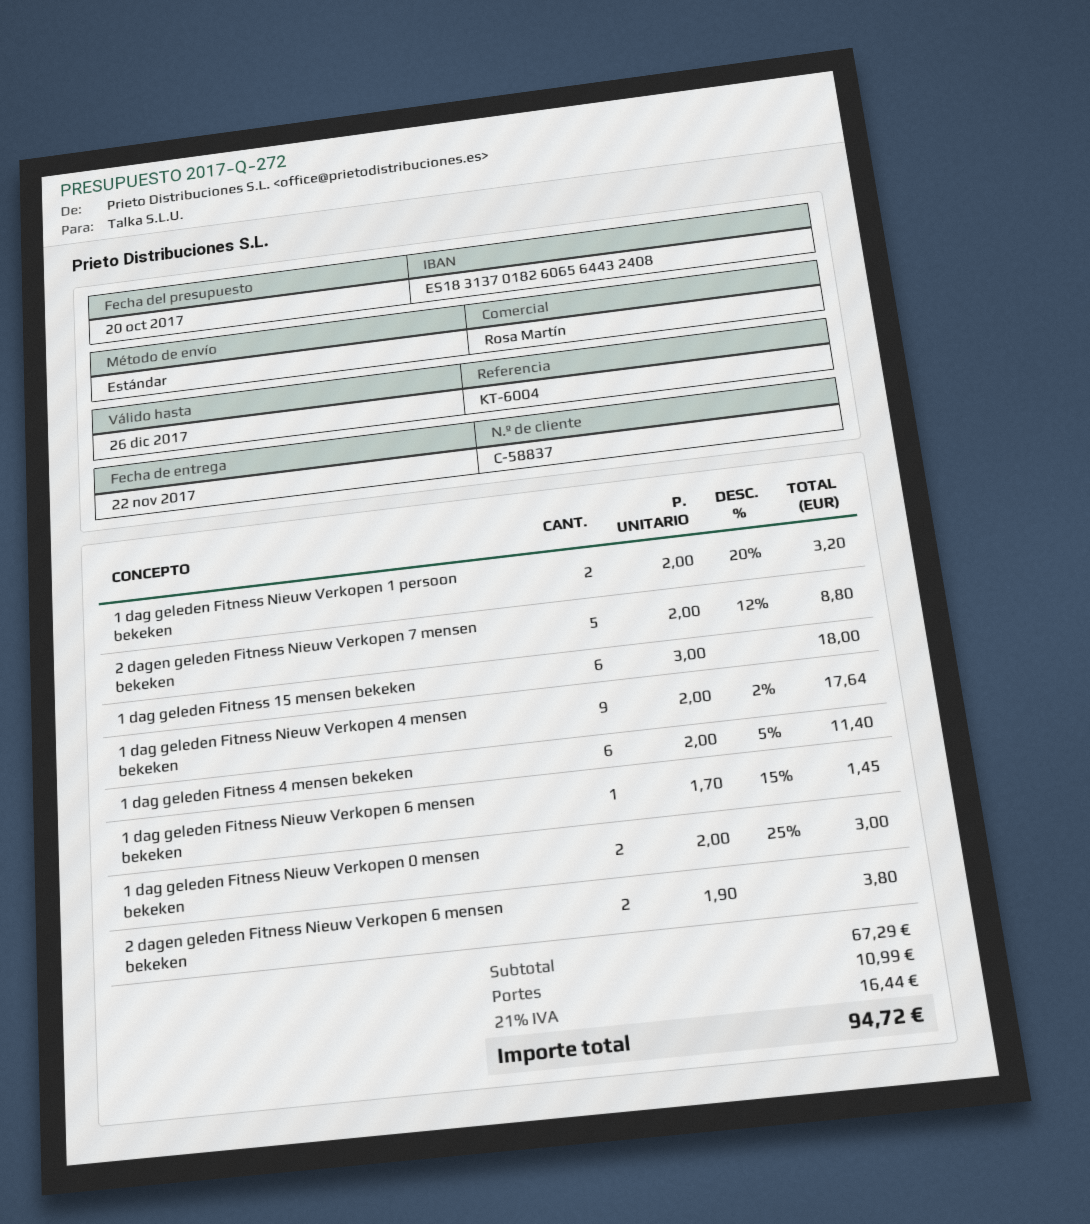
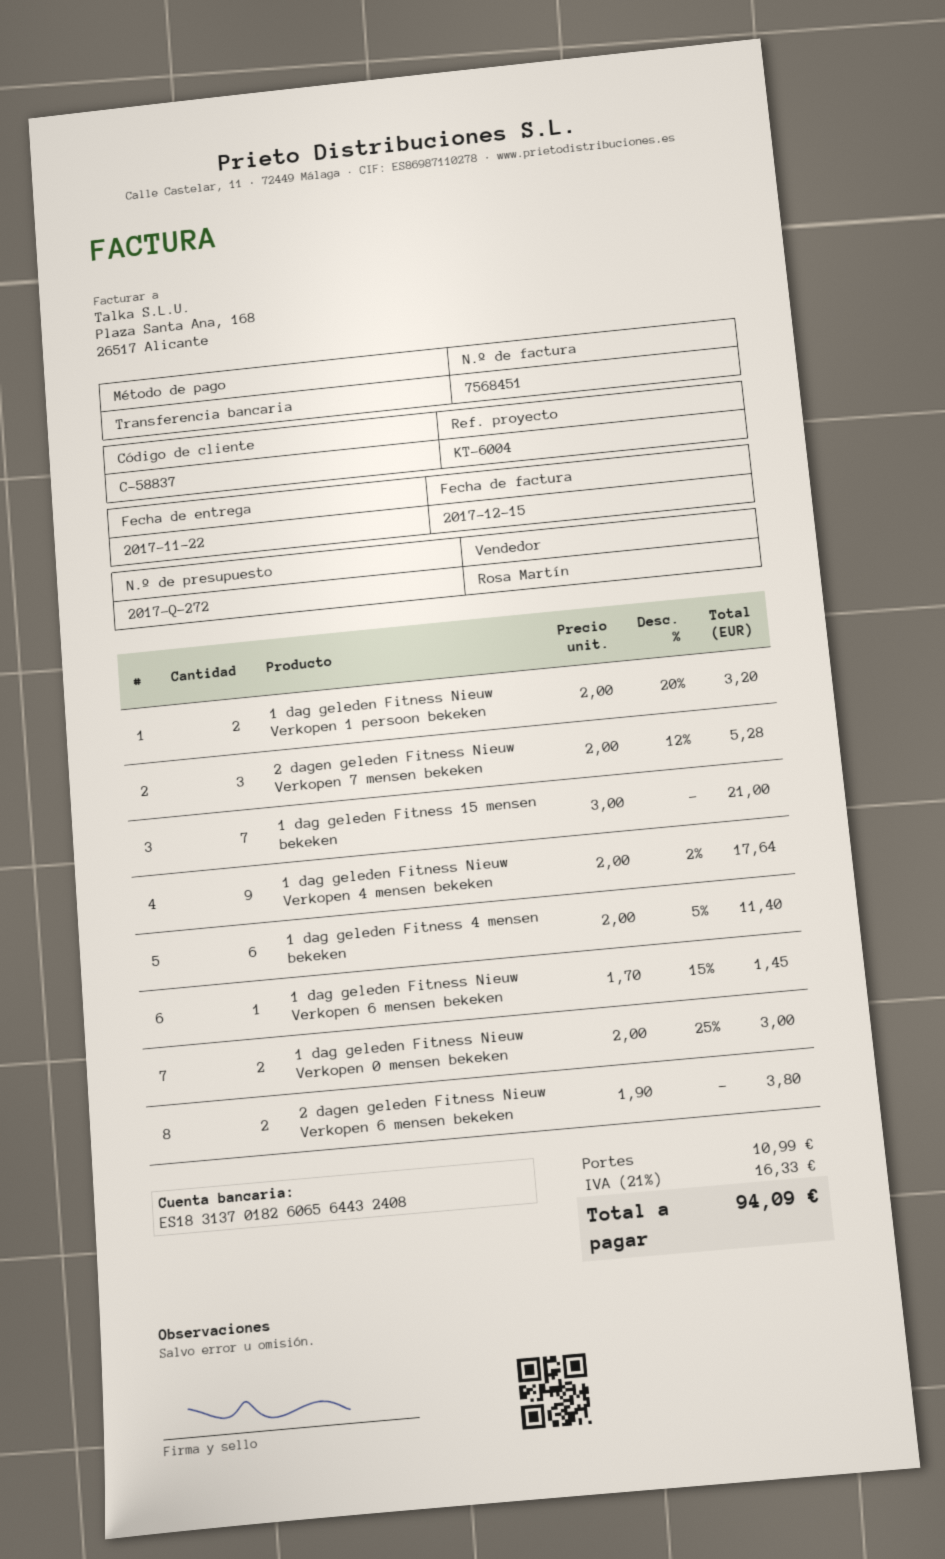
2 dagen geleden Fitness Nieuw Verkopen 7 mensen bekeken: 5 x 2.00 - 12% = 8.80 -> 3 x 2.00 - 12% = 5.28
1 dag geleden Fitness 15 mensen bekeken: 6 x 3.00 = 18.00 -> 7 x 3.00 = 21.00
tax: 21% = 16.44 -> 21% = 16.33
total: 94.72 -> 94.09

